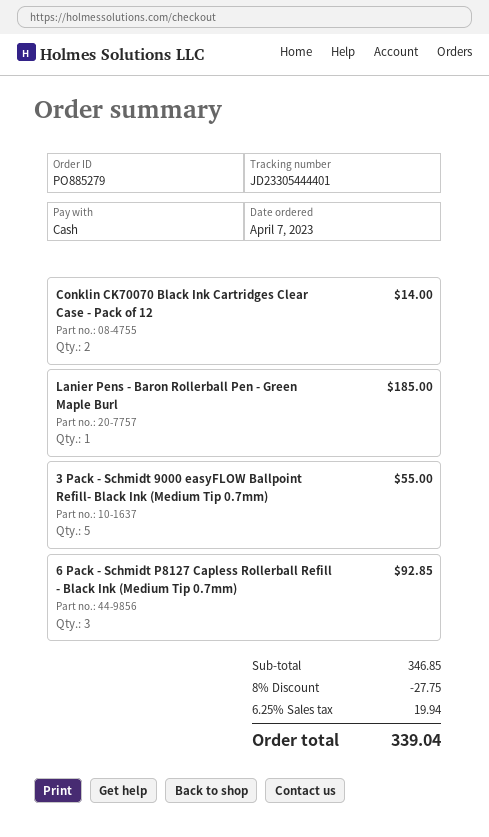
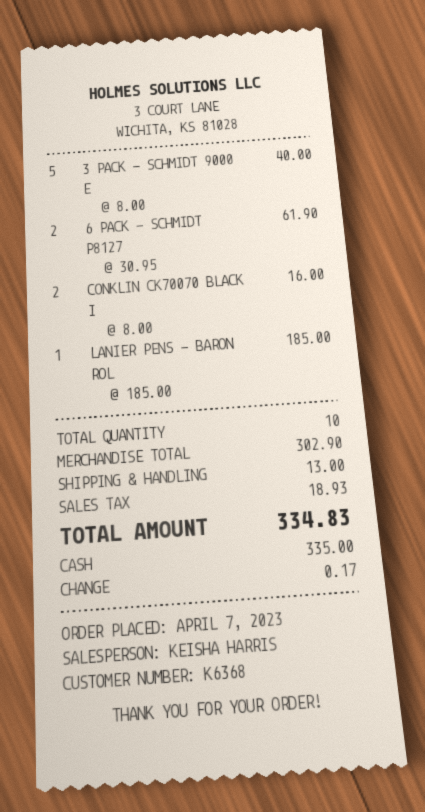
Conklin CK70070 Black Ink Cartridges Clear Case - Pack of 12: 2 for 14.00 -> 2 for 16.00
3 Pack - Schmidt 9000 easyFLOW Ballpoint Refill- Black Ink (Medium Tip 0.7mm): 5 for 55.00 -> 5 for 40.00
6 Pack - Schmidt P8127 Capless Rollerball Refill - Black Ink (Medium Tip 0.7mm): 3 for 92.85 -> 2 for 61.90
subtotal: 346.85 -> 302.90
discount: 8% = 27.75 -> none
shipping: none -> 13.00
tax: 19.94 -> 18.93
total: 339.04 -> 334.83

